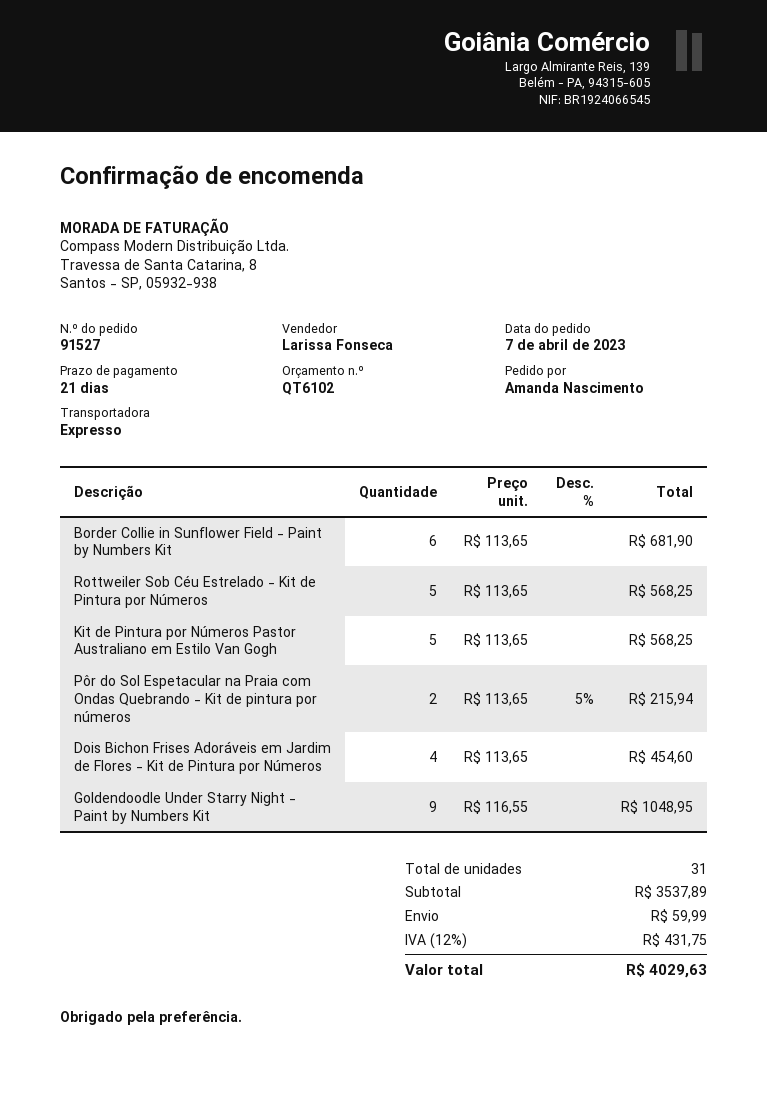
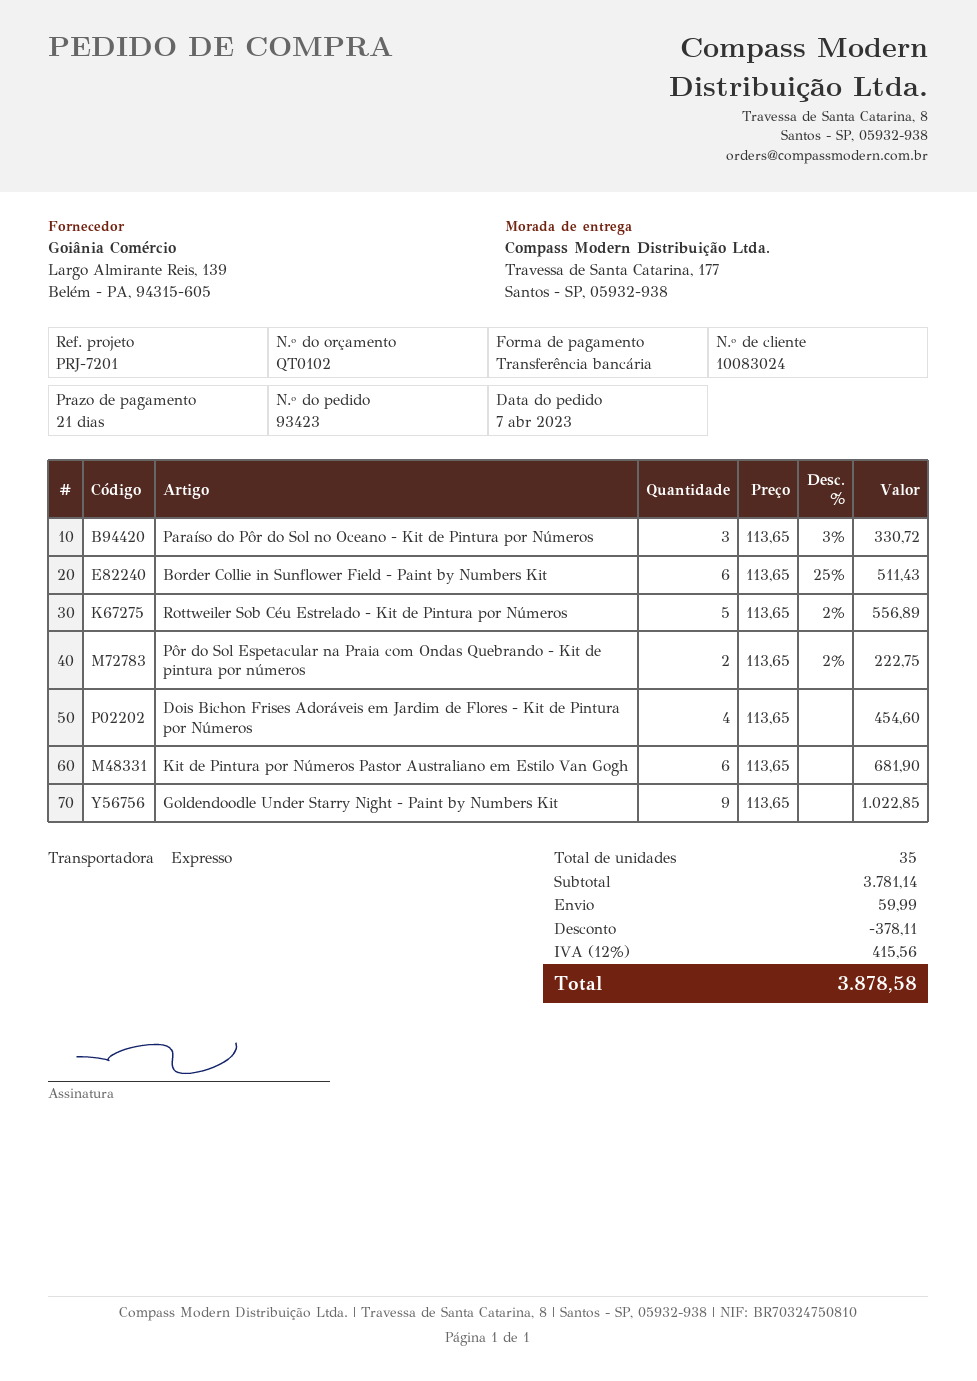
quote number: QT6102 -> QT0102
order number: 91527 -> 93423
Border Collie in Sunflower Field - Paint by Numbers Kit: 6 x 113.65 = 681.90 -> 6 x 113.65 - 25% = 511.43
Rottweiler Sob Céu Estrelado - Kit de Pintura por Números: 5 x 113.65 = 568.25 -> 5 x 113.65 - 2% = 556.89
Kit de Pintura por Números Pastor Australiano em Estilo Van Gogh: 5 x 113.65 = 568.25 -> 6 x 113.65 = 681.90
Pôr do Sol Espetacular na Praia com Ondas Quebrando - Kit de pintura por números: 2 x 113.65 - 5% = 215.94 -> 2 x 113.65 - 2% = 222.75
Goldendoodle Under Starry Night - Paint by Numbers Kit: 9 x 116.55 = 1048.95 -> 9 x 113.65 = 1022.85
Paraíso do Pôr do Sol no Oceano - Kit de Pintura por Números: none -> 3 x 113.65 - 3% = 330.72
total quantity: 31 -> 35
subtotal: 3537.89 -> 3781.14
discount: none -> 378.11
tax: 12% = 431.75 -> 12% = 415.56
total: 4029.63 -> 3878.58

